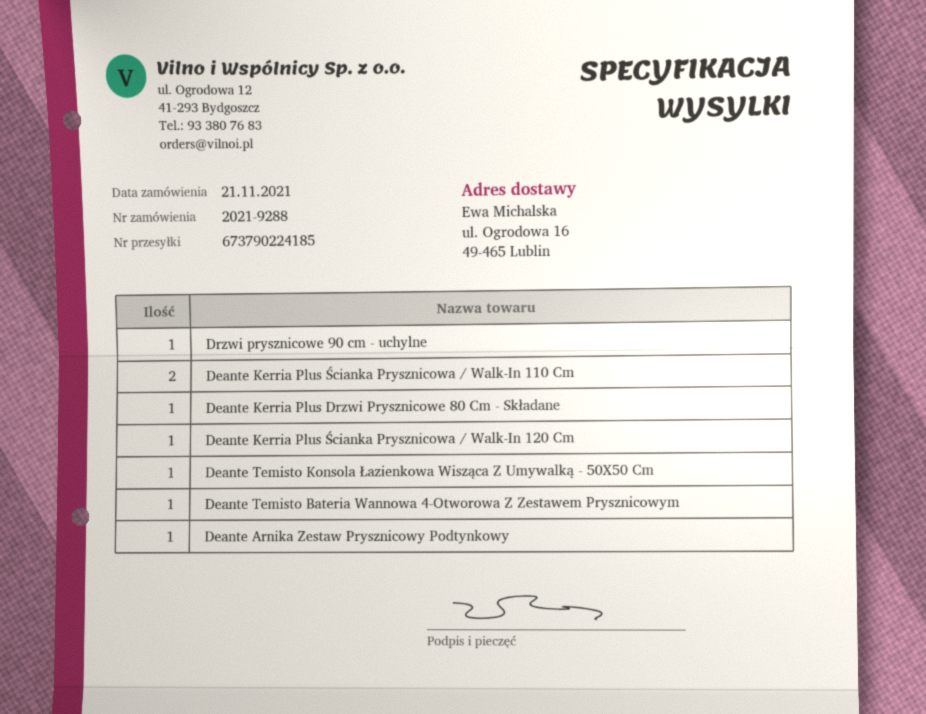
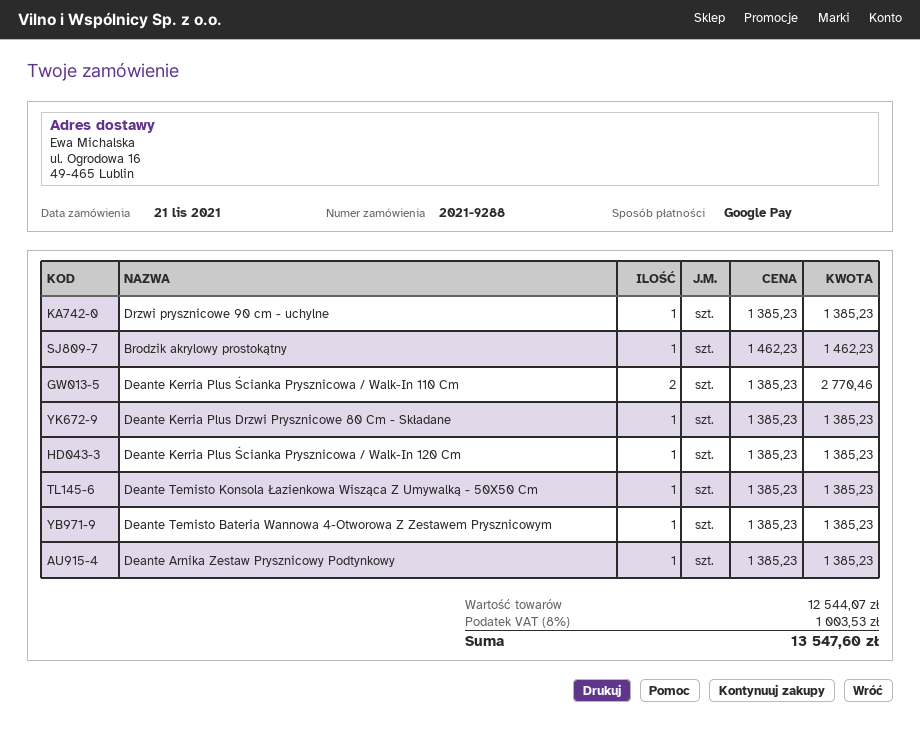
Brodzik akrylowy prostokątny: none -> 1

